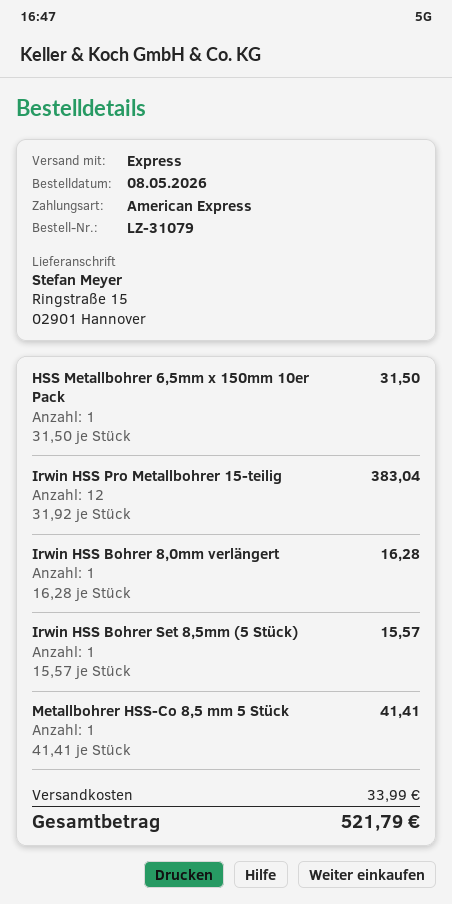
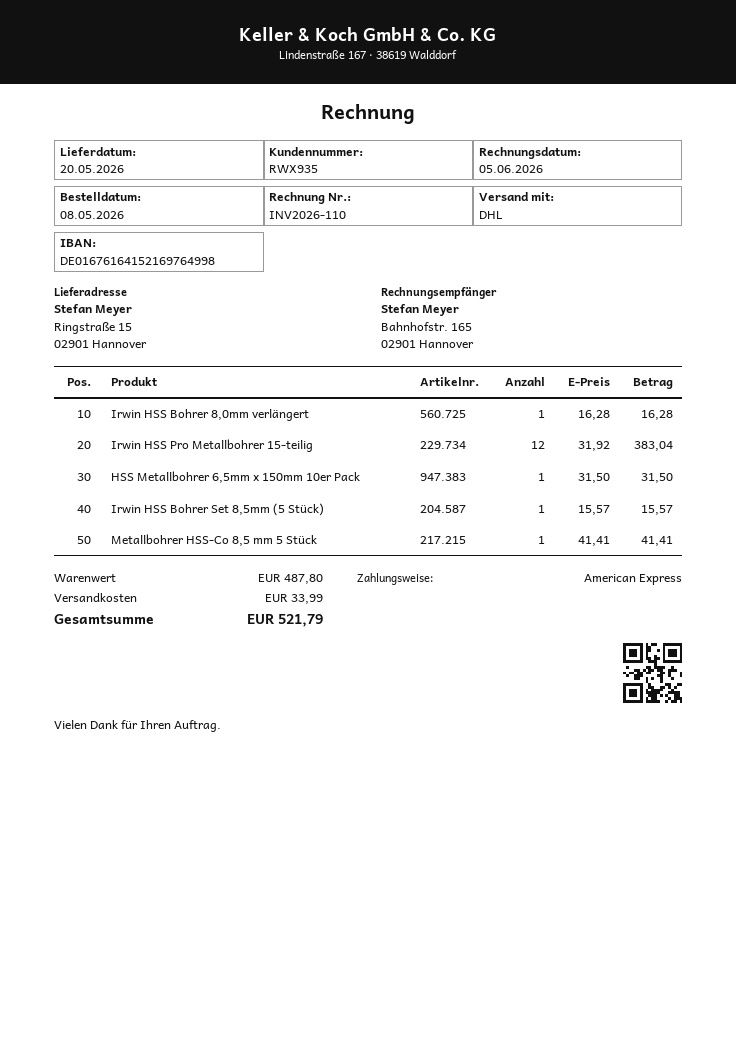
shipping method: express -> DHL

